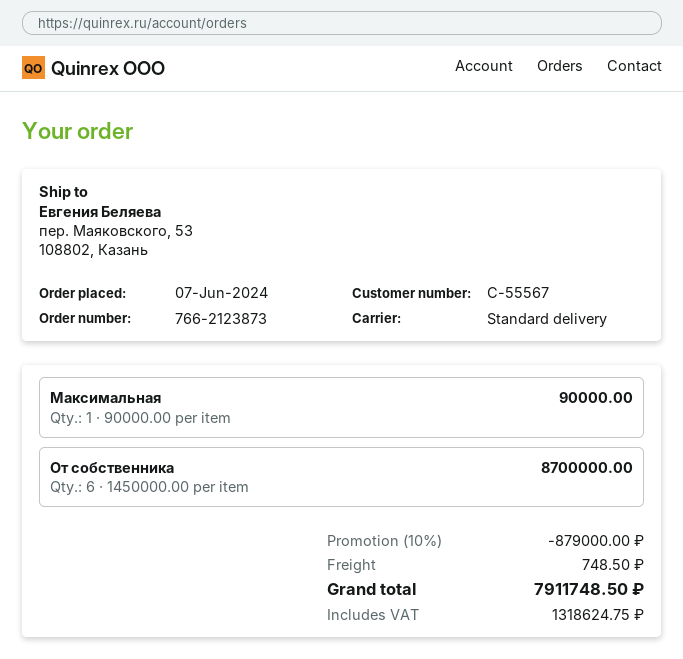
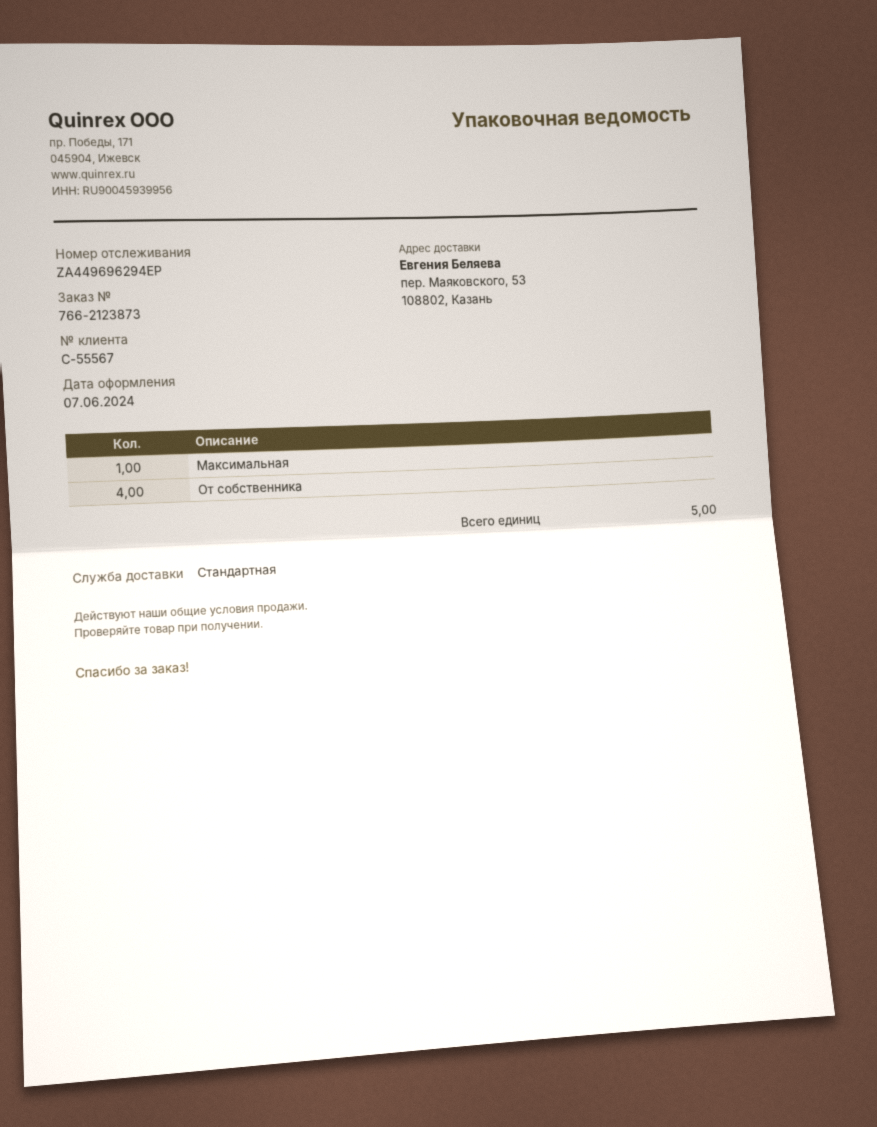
От собственника: 6 -> 4

